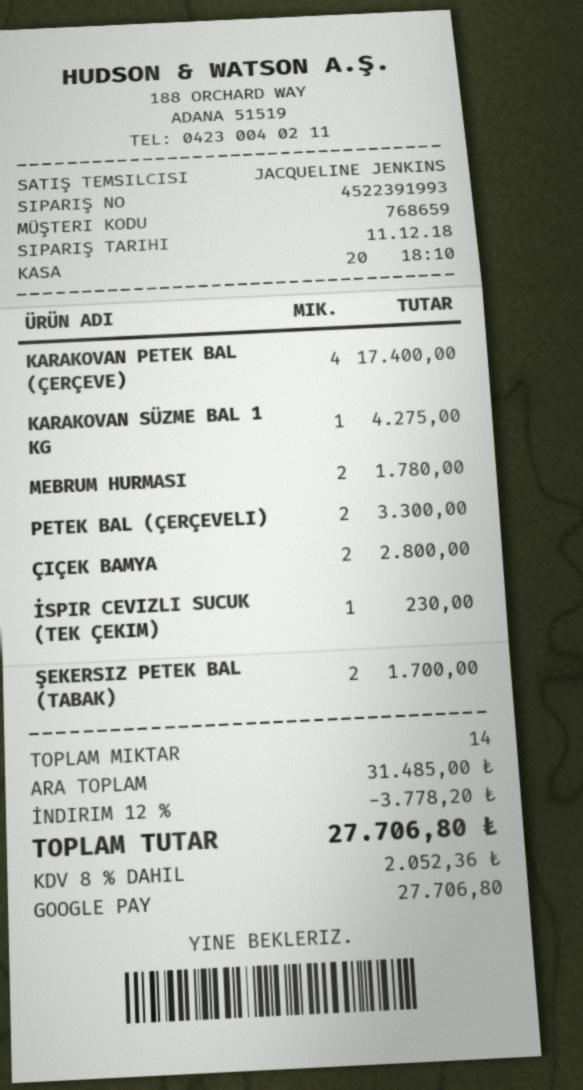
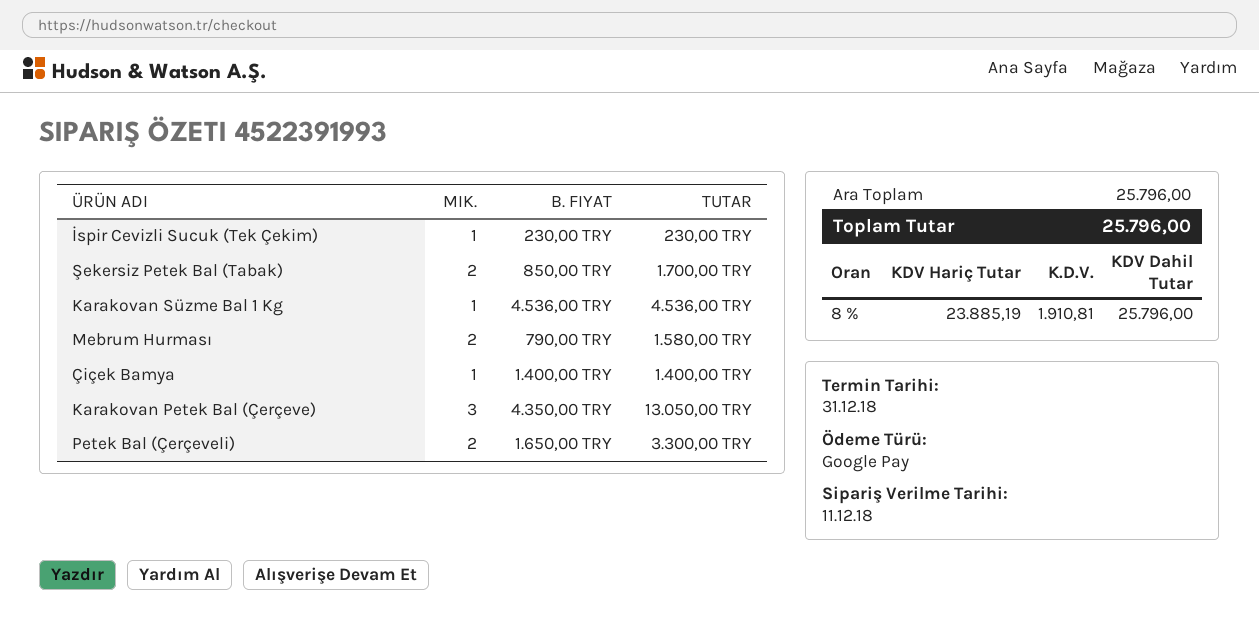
KARAKOVAN PETEK BAL (ÇERÇEVE): 4 for 17400.00 -> 3 for 13050.00
KARAKOVAN SÜZME BAL 1 KG: 1 for 4275.00 -> 1 for 4536.00
MEBRUM HURMASI: 2 for 1780.00 -> 2 for 1580.00
ÇIÇEK BAMYA: 2 for 2800.00 -> 1 for 1400.00
subtotal: 31485.00 -> 25796.00
discount: 12% = 3778.20 -> none
tax: 8% = 2052.36 -> 8% = 1910.81
total: 27706.80 -> 25796.00

